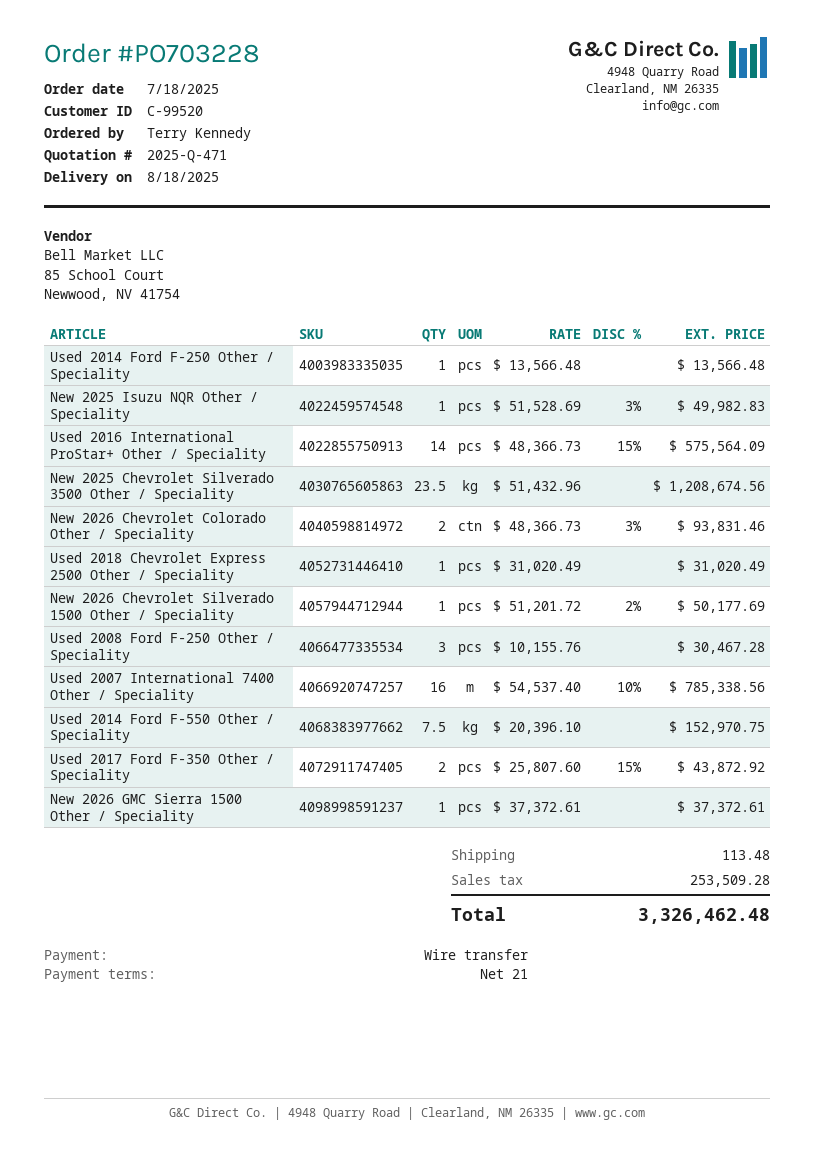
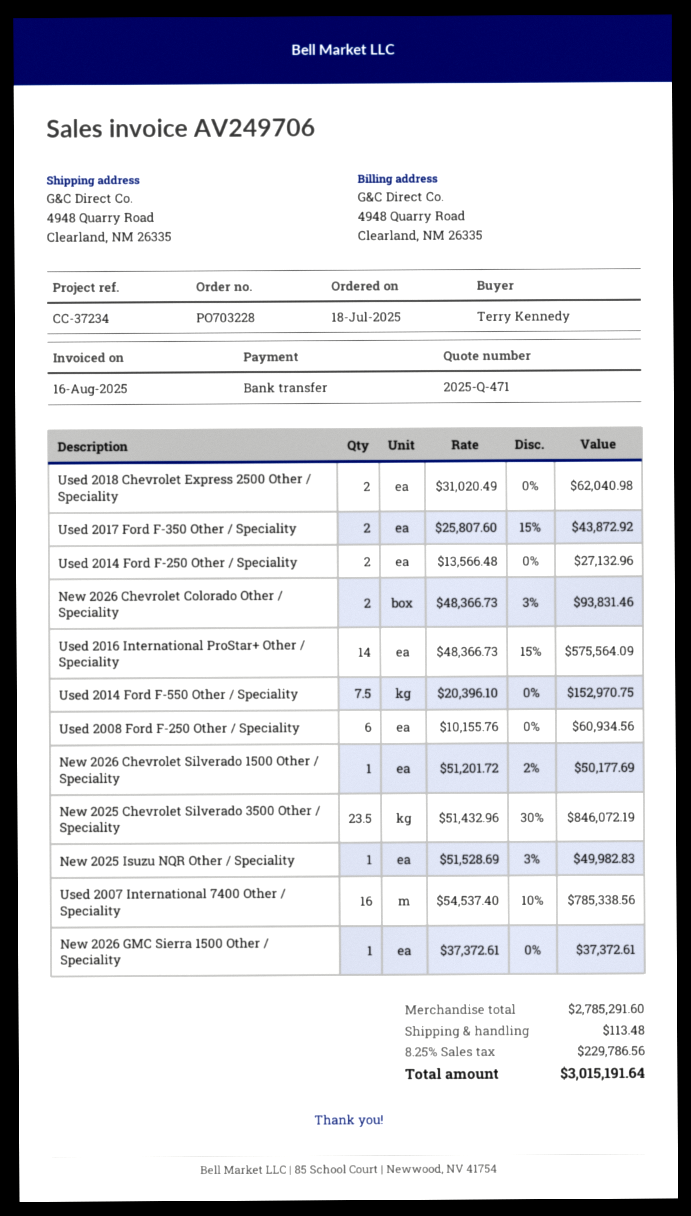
Used 2014 Ford F-250 Other / Speciality: 1 x 13566.48 = 13566.48 -> 2 x 13566.48 = 27132.96
New 2025 Chevrolet Silverado 3500 Other / Speciality: 23.5 x 51432.96 = 1208674.56 -> 23.5 x 51432.96 - 30% = 846072.19
Used 2018 Chevrolet Express 2500 Other / Speciality: 1 x 31020.49 = 31020.49 -> 2 x 31020.49 = 62040.98
Used 2008 Ford F-250 Other / Speciality: 3 x 10155.76 = 30467.28 -> 6 x 10155.76 = 60934.56
tax: 253509.28 -> 229786.56
total: 3326462.48 -> 3015191.64

